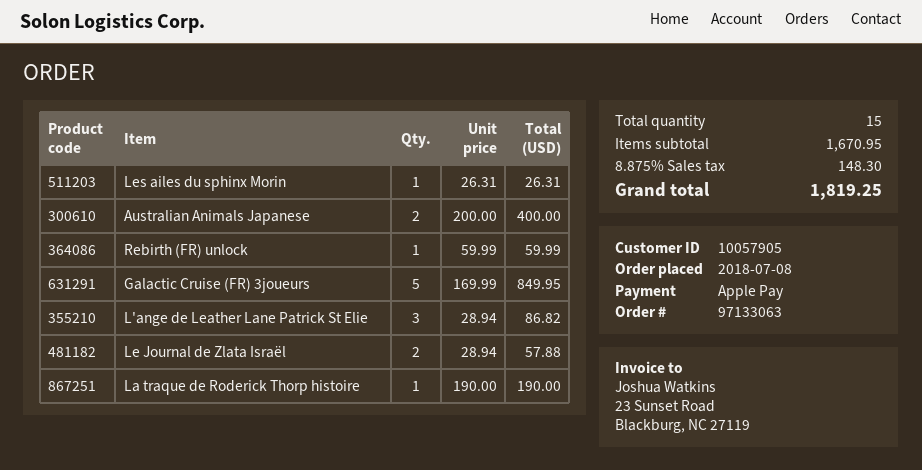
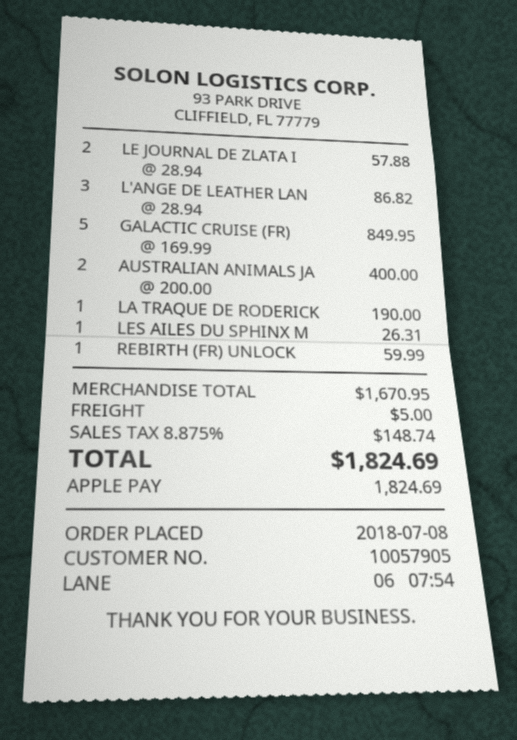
shipping: none -> 5.00
tax: 8.875% = 148.30 -> 8.875% = 148.74
total: 1819.25 -> 1824.69

